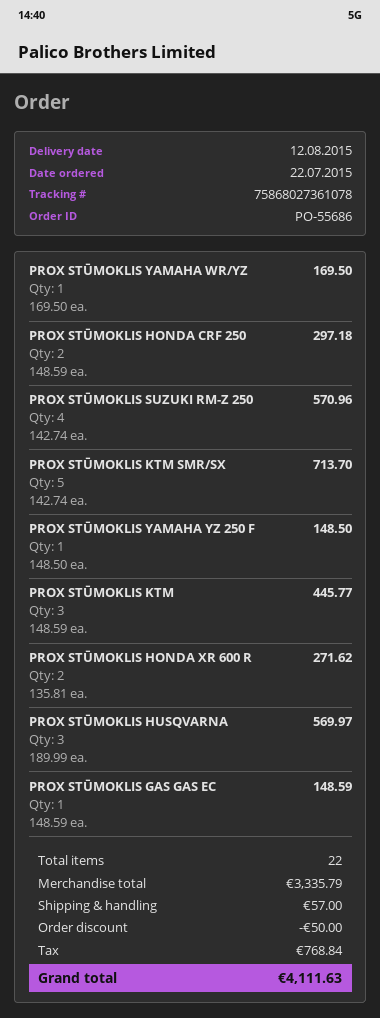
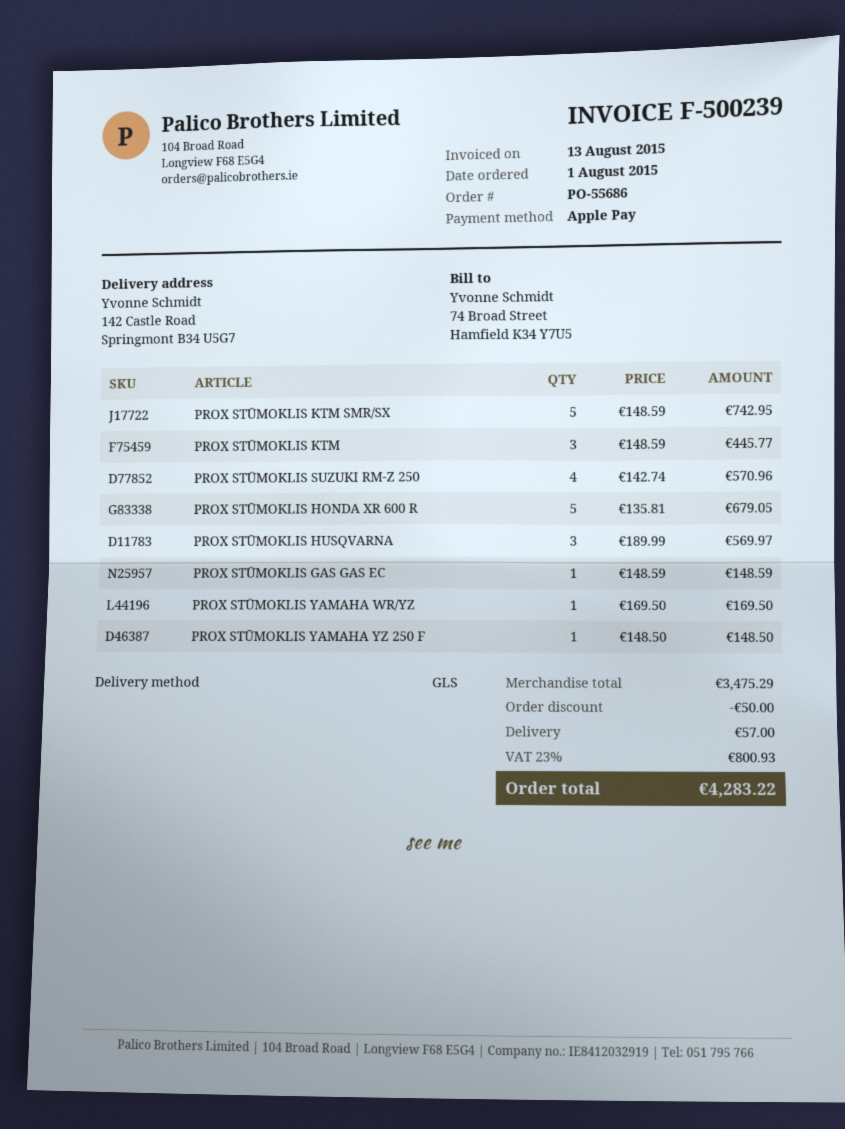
order date: 2015-07-22 -> 2015-08-01
PROX STŪMOKLIS HONDA CRF 250: 2 x 148.59 = 297.18 -> none
PROX STŪMOKLIS KTM SMR/SX: 5 x 142.74 = 713.70 -> 5 x 148.59 = 742.95
PROX STŪMOKLIS HONDA XR 600 R: 2 x 135.81 = 271.62 -> 5 x 135.81 = 679.05
subtotal: 3335.79 -> 3475.29
tax: 768.84 -> 800.93
total: 4111.63 -> 4283.22

